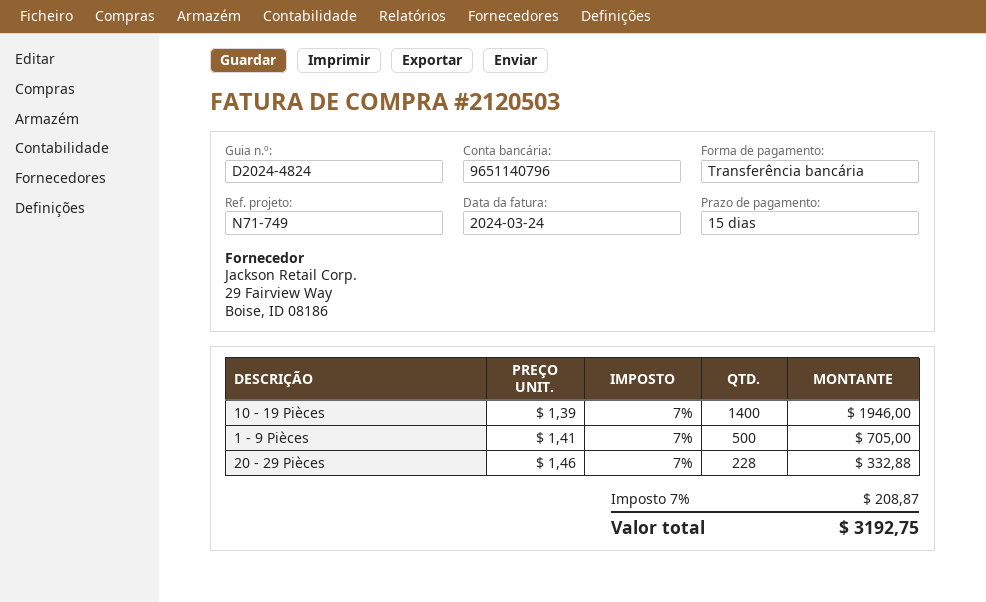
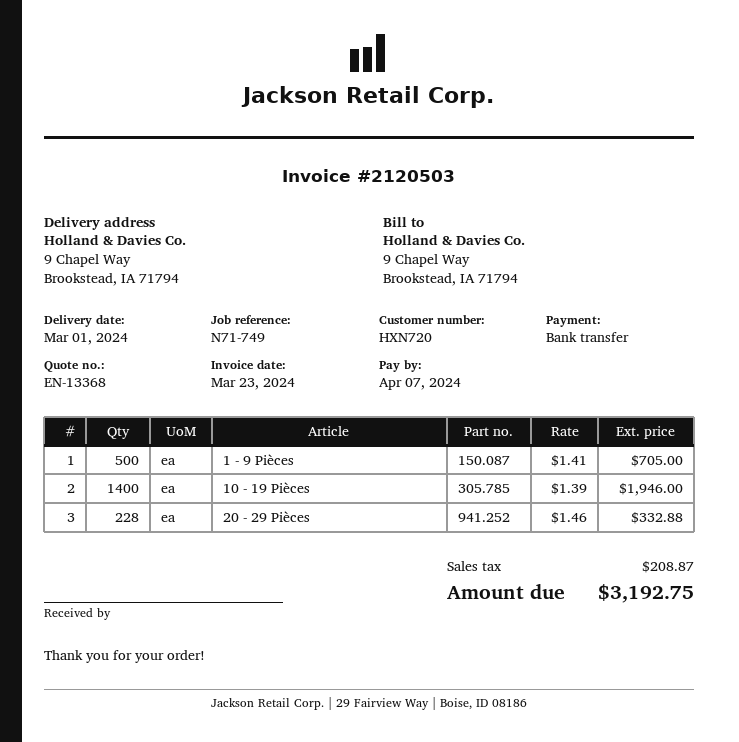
invoice date: 2024-03-24 -> 2024-03-23

